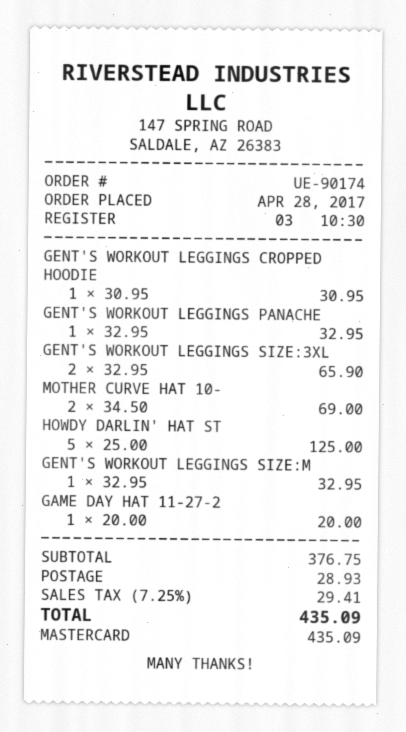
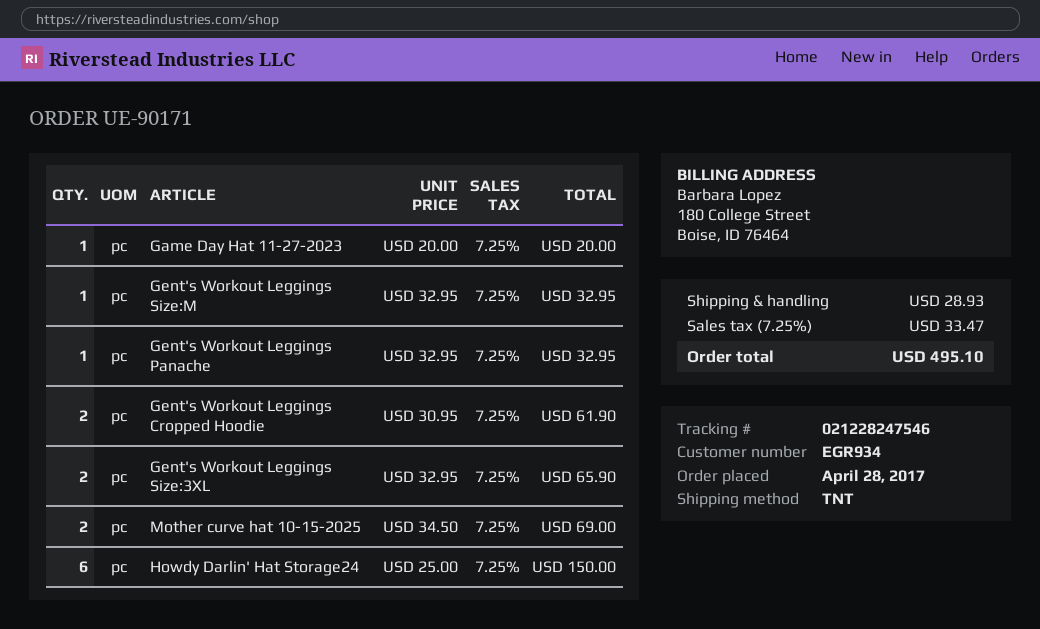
order number: UE-90174 -> UE-90171
GENT'S WORKOUT LEGGINGS CROPPED HOODIE: 1 x 30.95 = 30.95 -> 2 x 30.95 = 61.90
HOWDY DARLIN' HAT ST: 5 x 25.00 = 125.00 -> 6 x 25.00 = 150.00
tax: 7.25% = 29.41 -> 7.25% = 33.47
total: 435.09 -> 495.10

